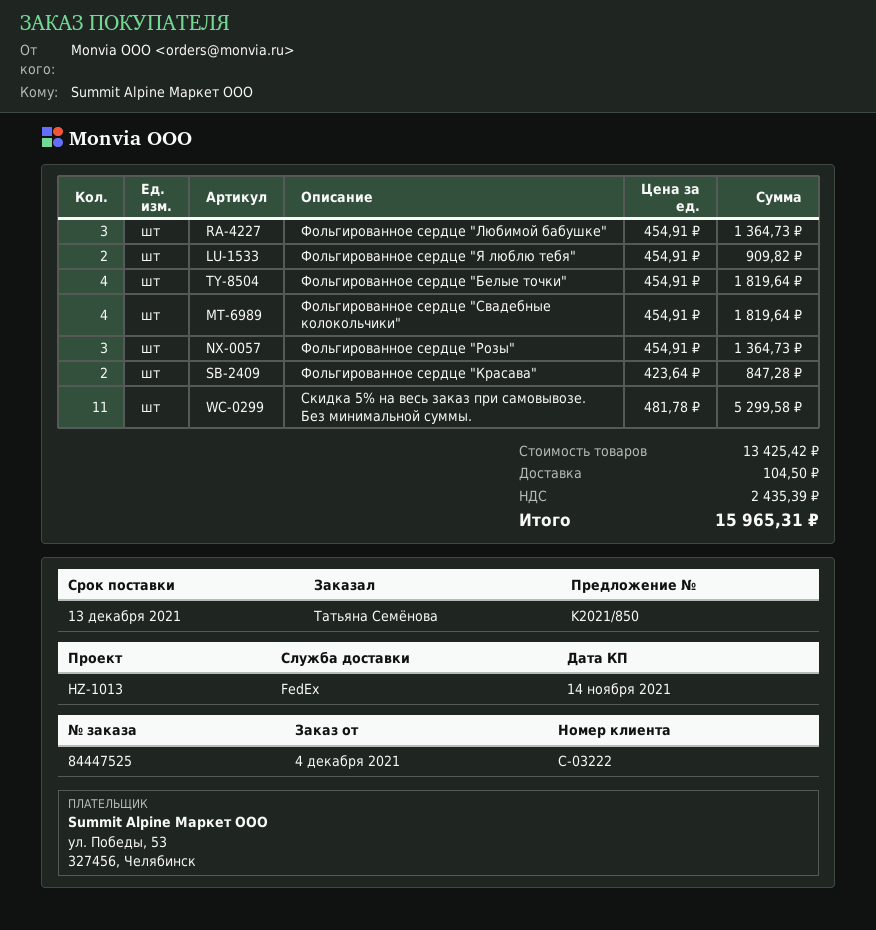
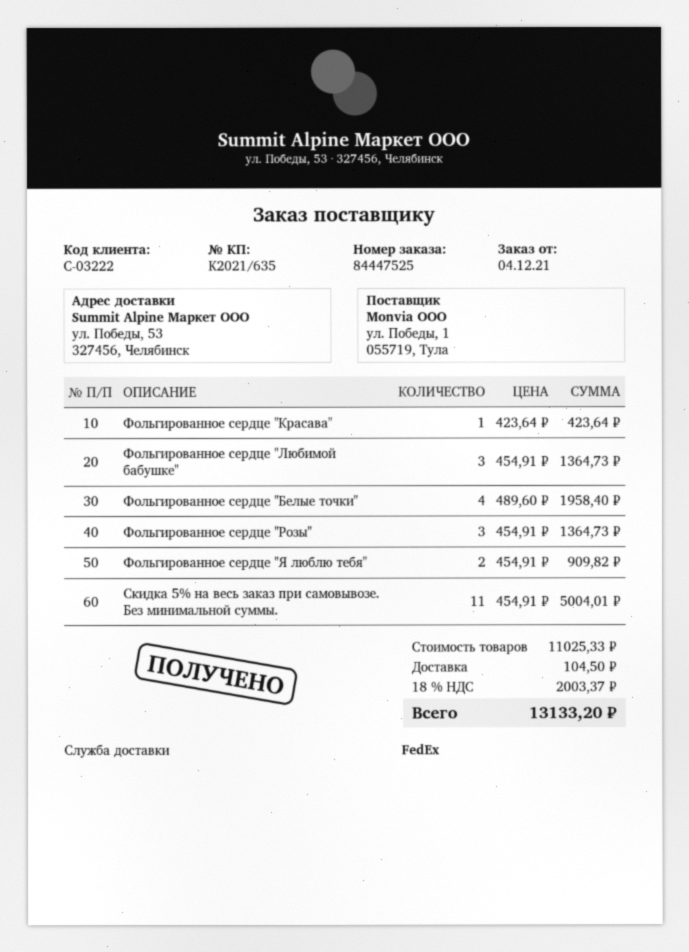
quote number: K2021/850 -> K2021/635
Фольгированное сердце "Белые точки": 4 x 454.91 = 1819.64 -> 4 x 489.60 = 1958.40
Фольгированное сердце "Свадебные колокольчики": 4 x 454.91 = 1819.64 -> none
Фольгированное сердце "Красава": 2 x 423.64 = 847.28 -> 1 x 423.64 = 423.64
Скидка 5% на весь заказ при самовывозе. Без минимальной суммы.: 11 x 481.78 = 5299.58 -> 11 x 454.91 = 5004.01
subtotal: 13425.42 -> 11025.33
tax: 2435.39 -> 2003.37
total: 15965.31 -> 13133.20

